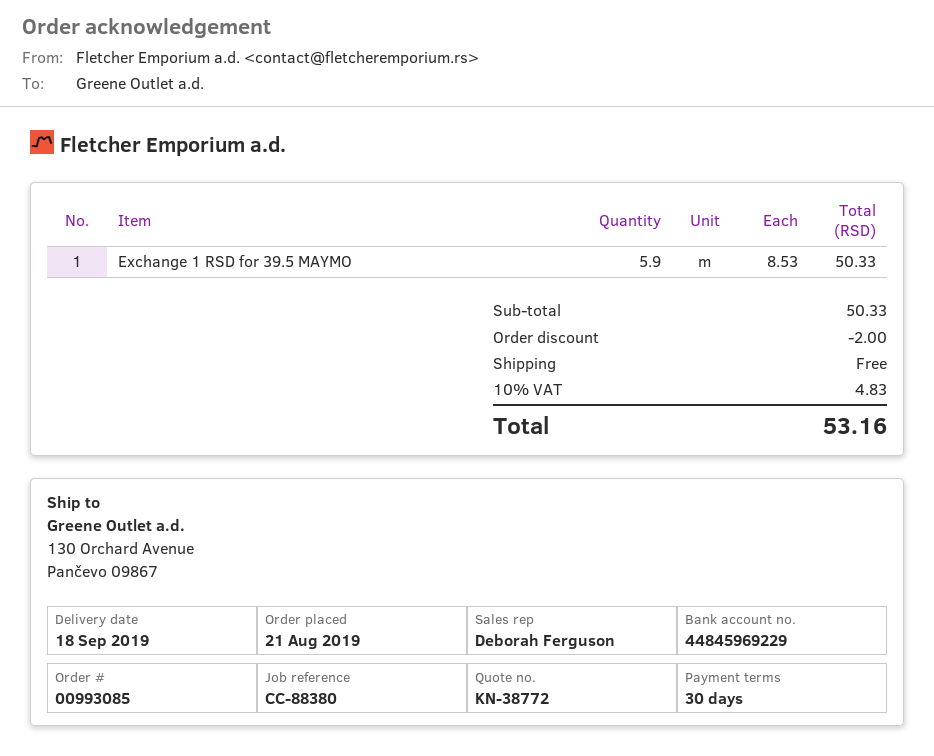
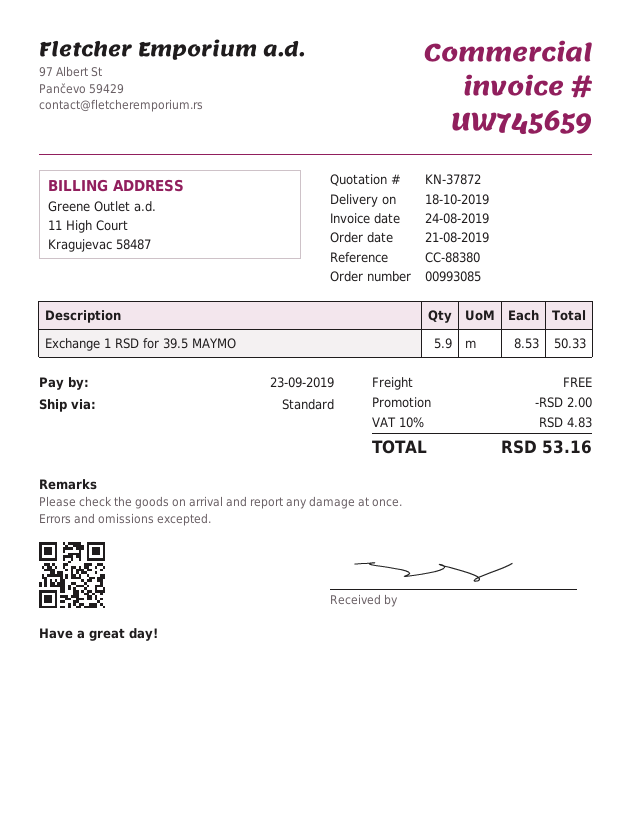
quote number: KN-38772 -> KN-37872
delivery date: 2019-09-18 -> 2019-10-18

